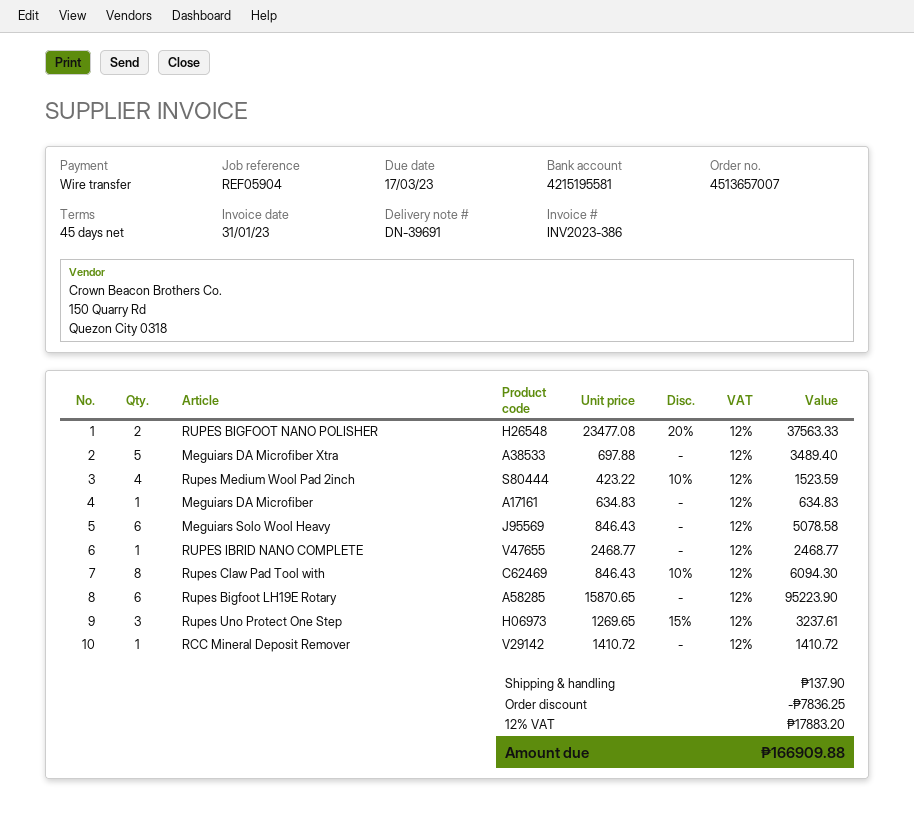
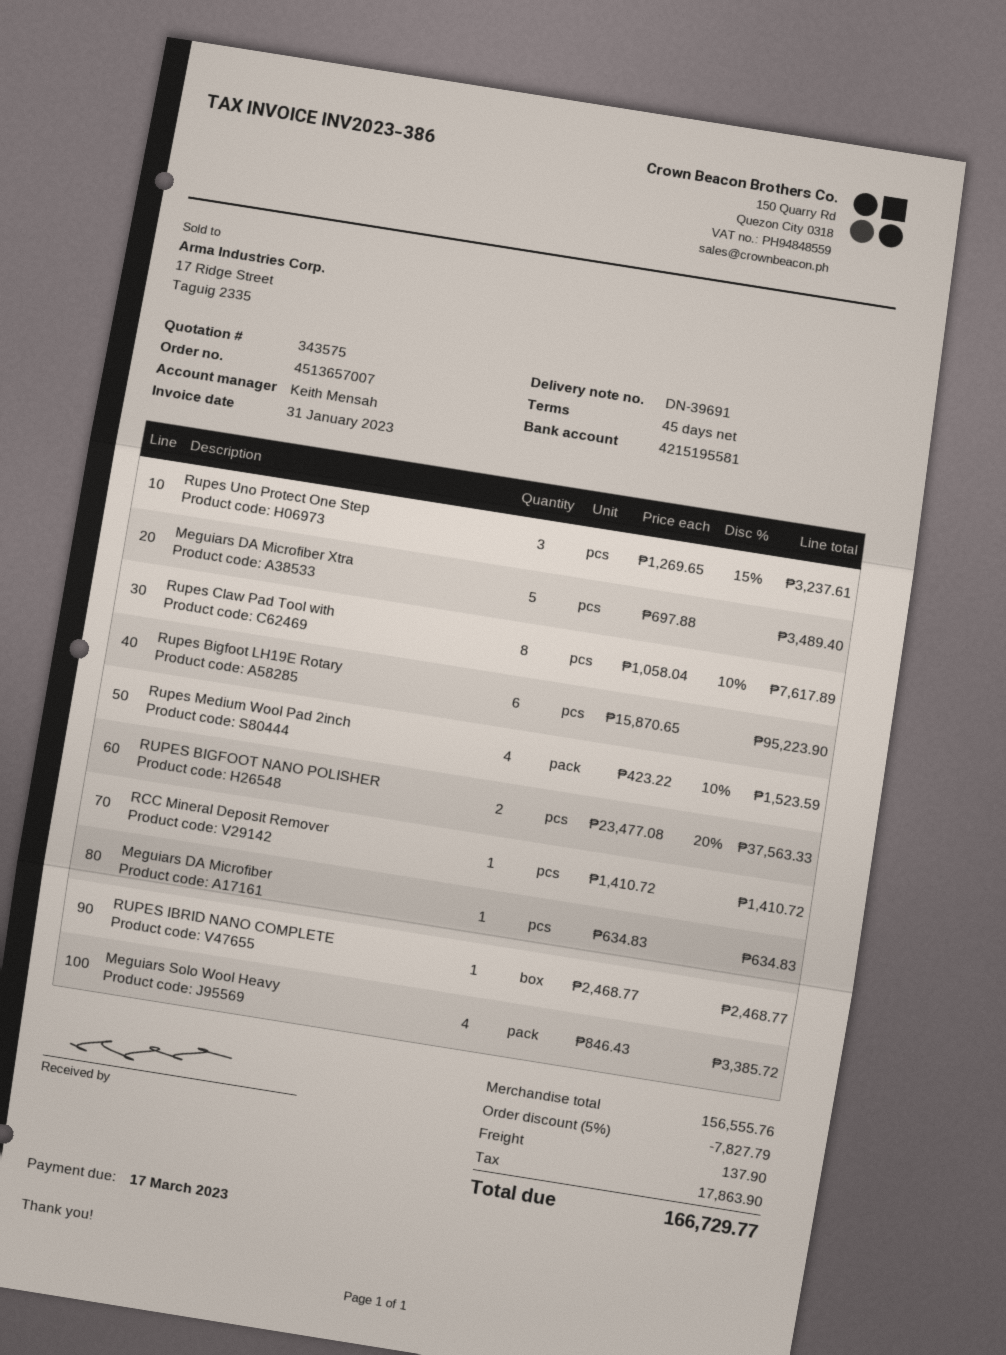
Meguiars Solo Wool Heavy: 6 x 846.43 = 5078.58 -> 4 x 846.43 = 3385.72
Rupes Claw Pad Tool with: 8 x 846.43 - 10% = 6094.30 -> 8 x 1058.04 - 10% = 7617.89
discount: 7836.25 -> 7827.79
tax: 17883.20 -> 17863.90
total: 166909.88 -> 166729.77

